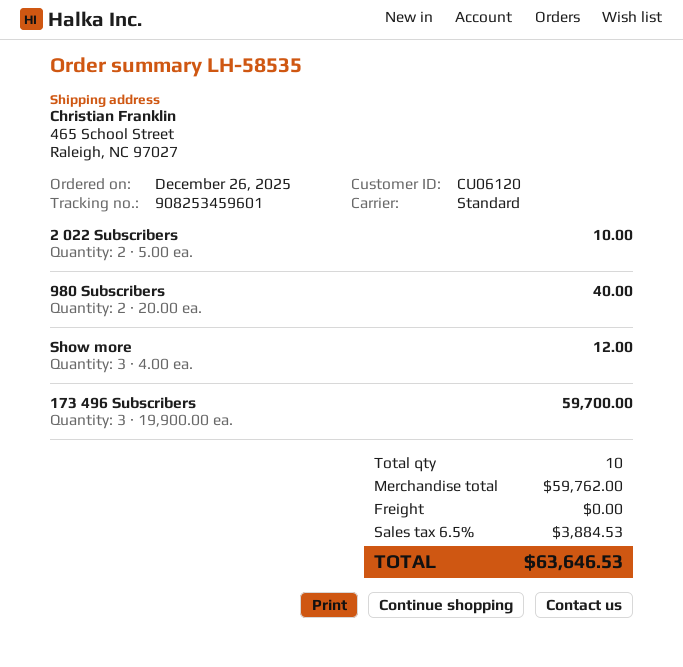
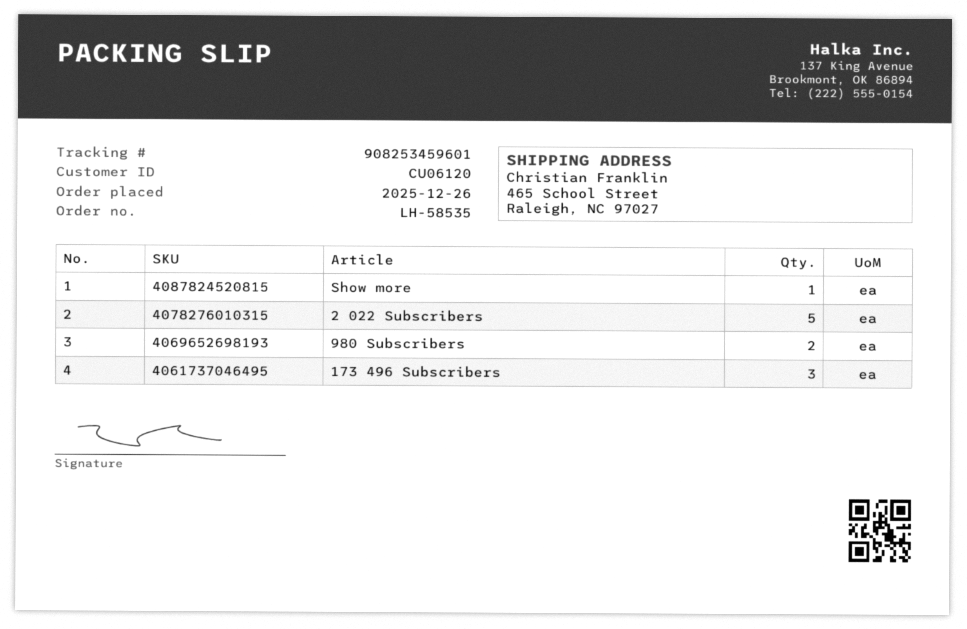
2 022 Subscribers: 2 -> 5
Show more: 3 -> 1

